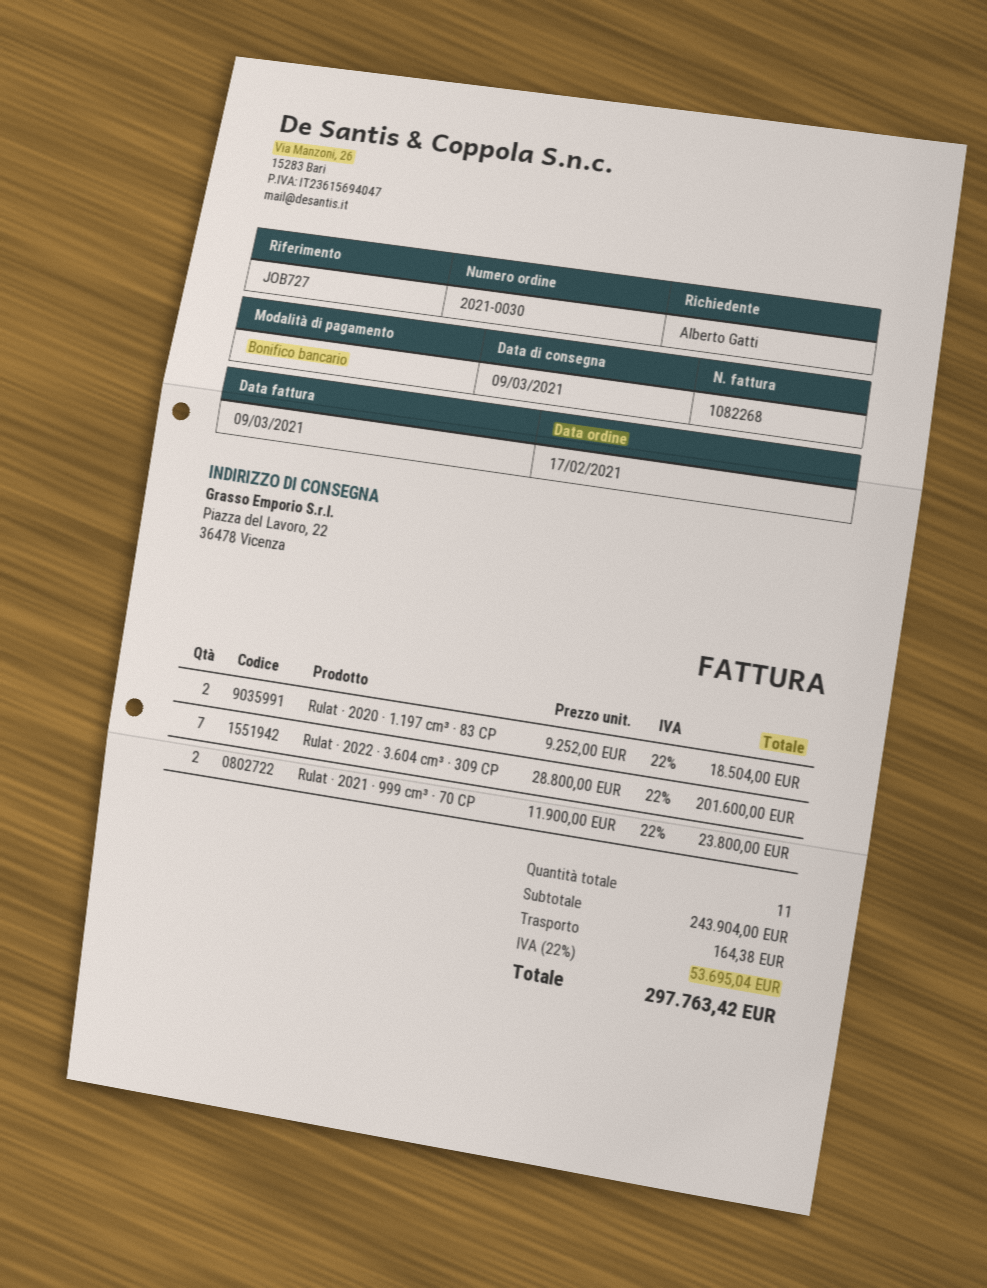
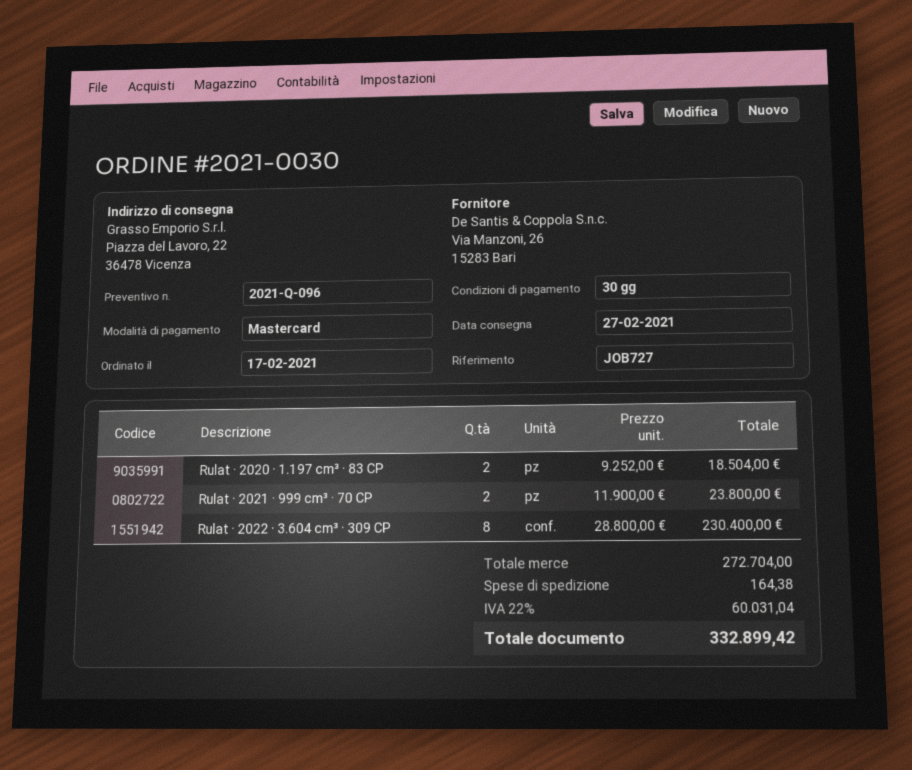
delivery date: 2021-03-09 -> 2021-02-27
payment method: bank transfer -> Mastercard
Rulat · 2022 · 3.604 cm³ · 309 CP: 7 x 28800.00 = 201600.00 -> 8 x 28800.00 = 230400.00
subtotal: 243904.00 -> 272704.00
tax: 22% = 53695.04 -> 22% = 60031.04
total: 297763.42 -> 332899.42

